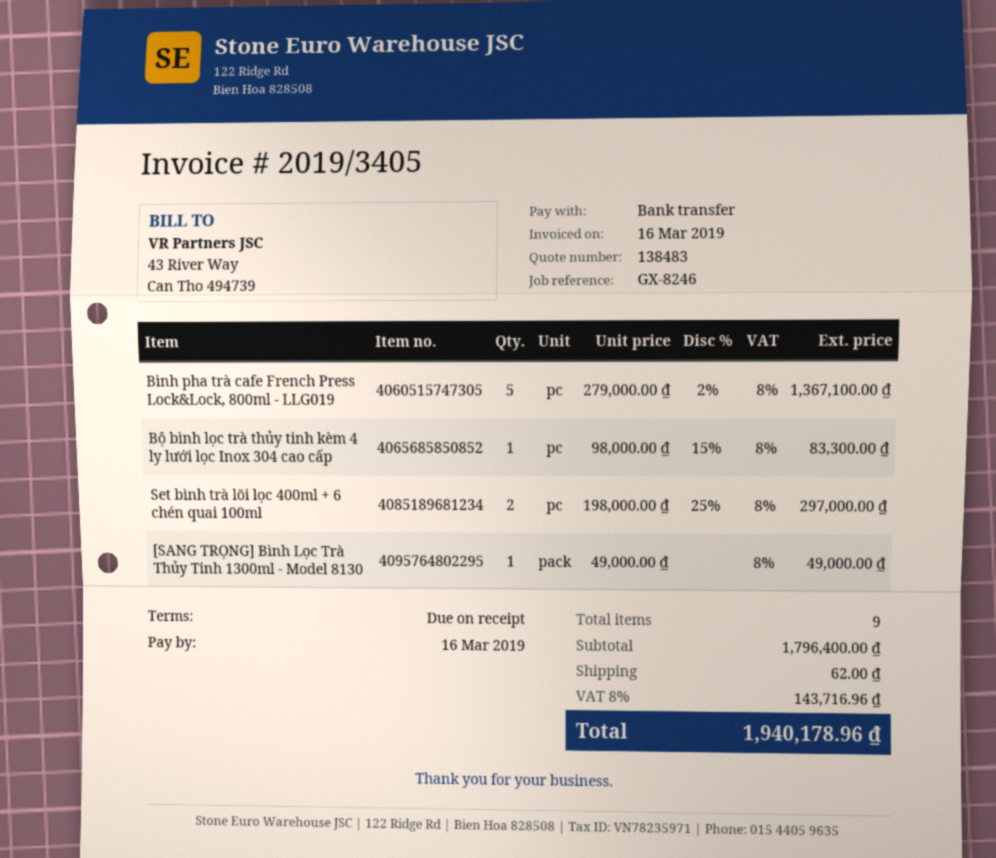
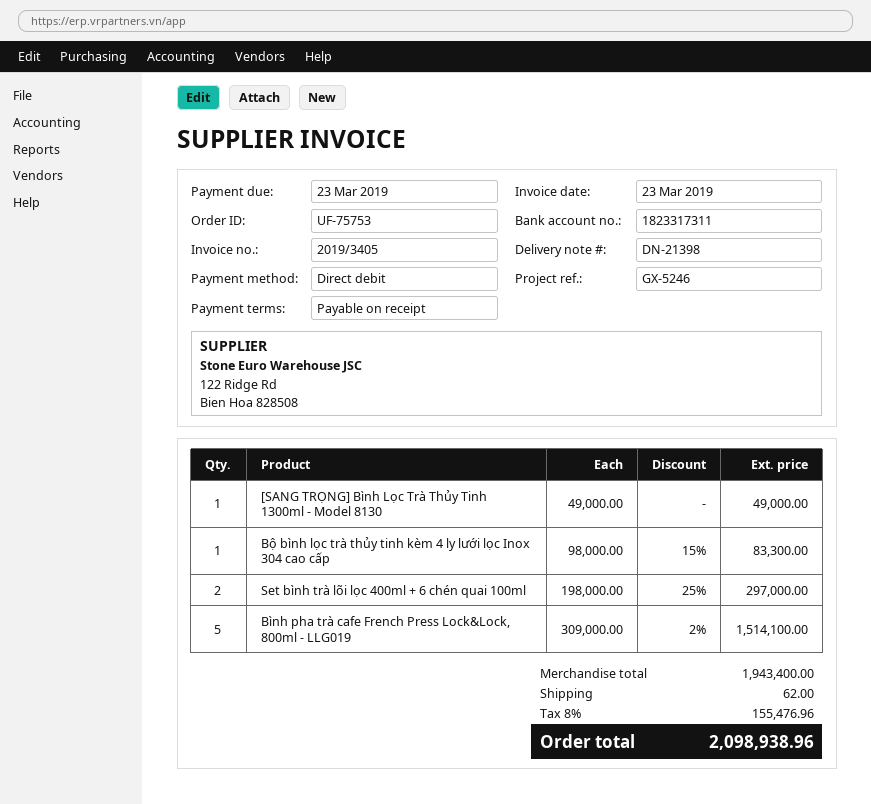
invoice date: 2019-03-16 -> 2019-03-23
due date: 2019-03-16 -> 2019-03-23
reference: GX-8246 -> GX-5246
payment method: bank transfer -> direct debit
Bình pha trà cafe French Press Lock&Lock, 800ml - LLG019: 5 x 279000.00 - 2% = 1367100.00 -> 5 x 309000.00 - 2% = 1514100.00
subtotal: 1796400.00 -> 1943400.00
tax: 8% = 143716.96 -> 8% = 155476.96
total: 1940178.96 -> 2098938.96

